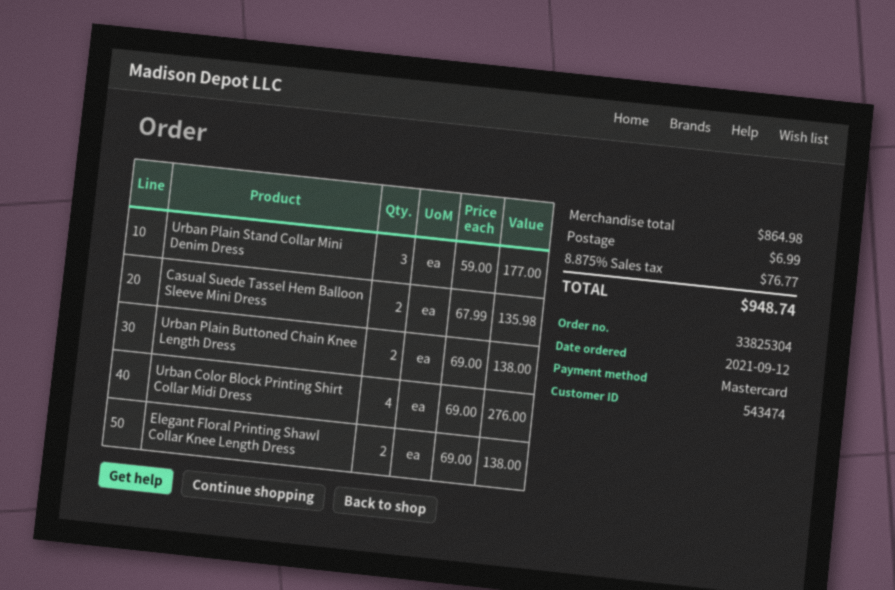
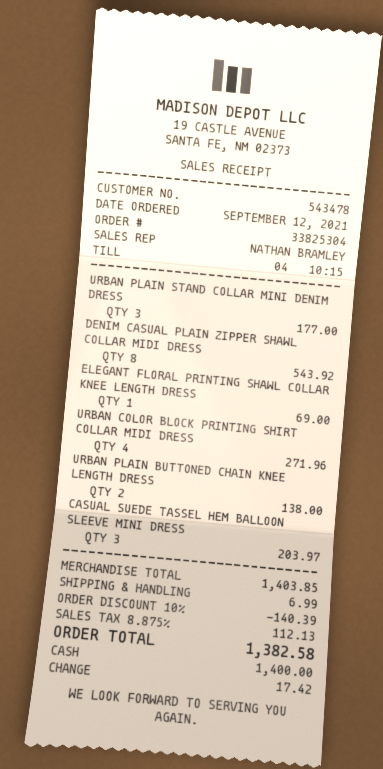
customer number: 543474 -> 543478
payment method: Mastercard -> cash
Casual Suede Tassel Hem Balloon Sleeve Mini Dress: 2 for 135.98 -> 3 for 203.97
Urban Color Block Printing Shirt Collar Midi Dress: 4 for 276.00 -> 4 for 271.96
Elegant Floral Printing Shawl Collar Knee Length Dress: 2 for 138.00 -> 1 for 69.00
DENIM CASUAL PLAIN ZIPPER SHAWL COLLAR MIDI DRESS: none -> 8 for 543.92
subtotal: 864.98 -> 1403.85
discount: none -> 10% = 140.39
tax: 8.875% = 76.77 -> 8.875% = 112.13
total: 948.74 -> 1382.58

